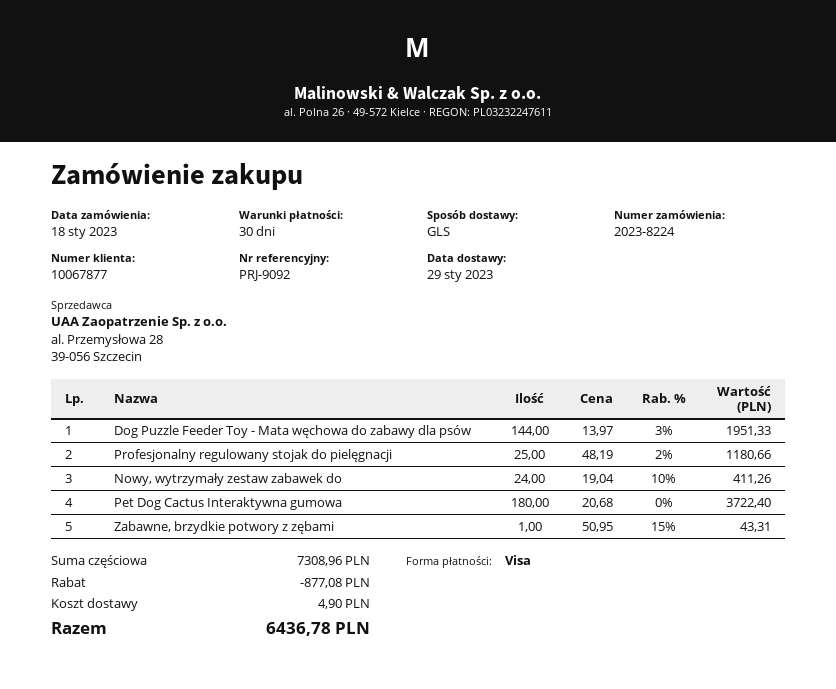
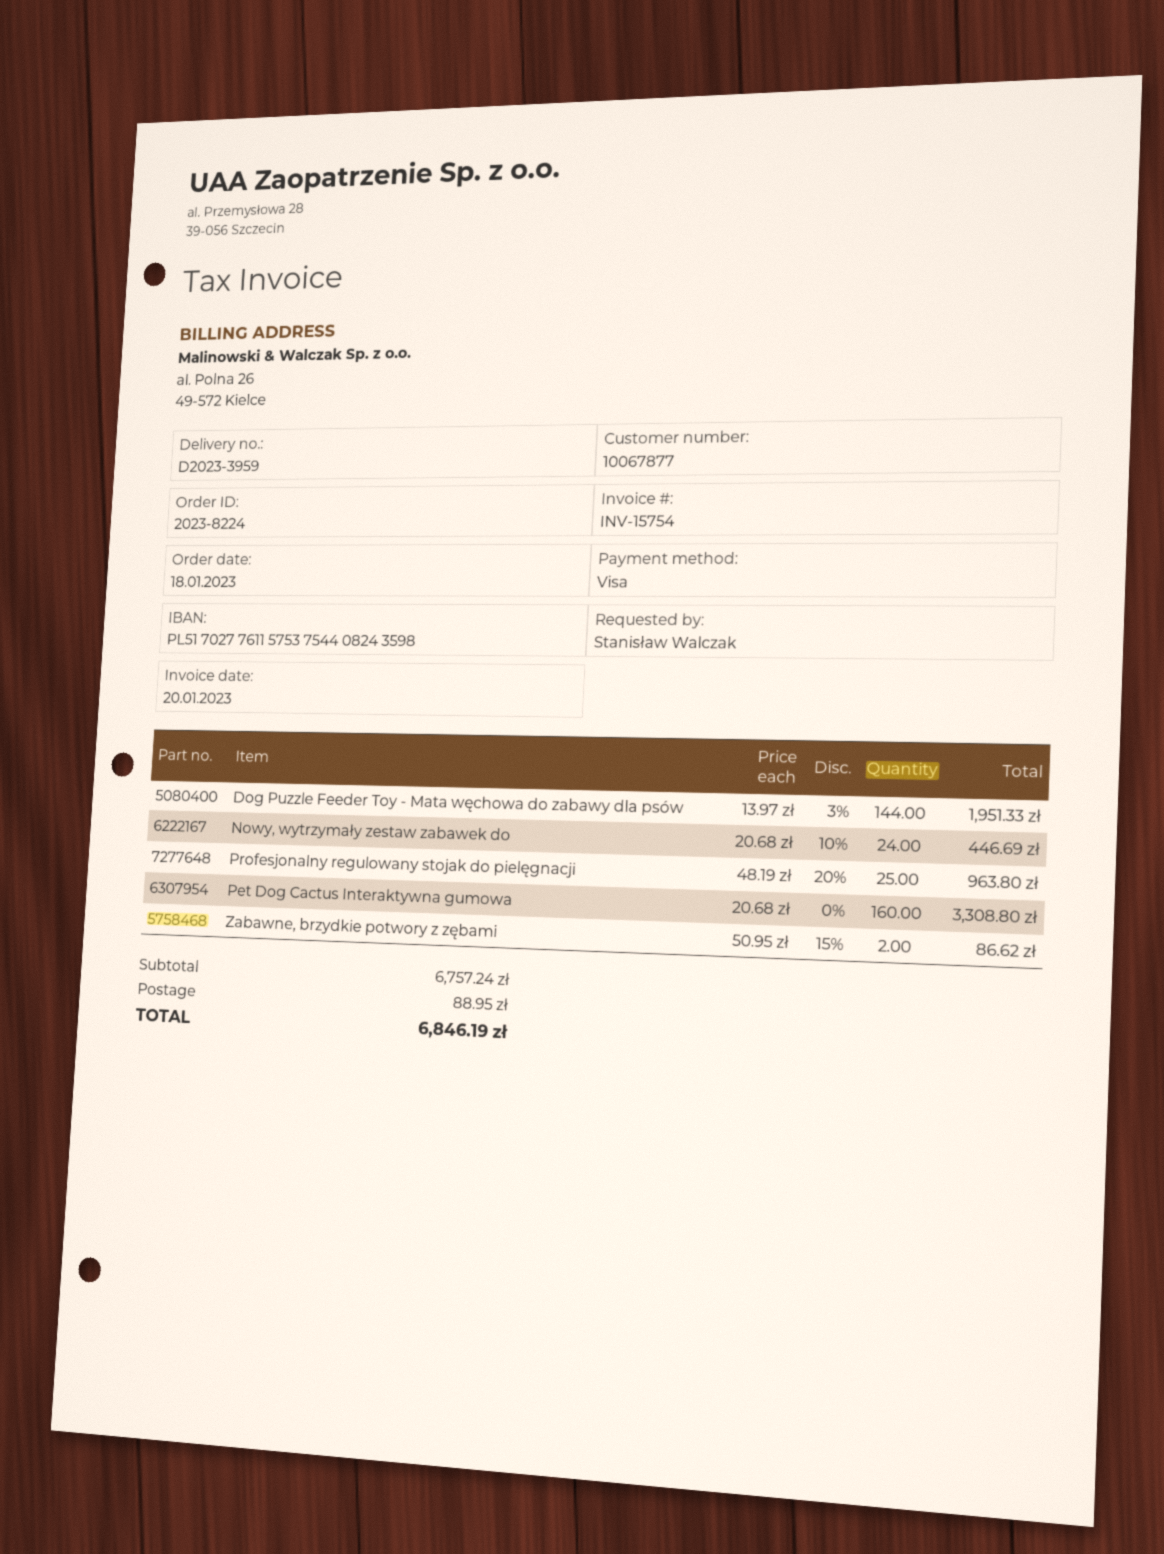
Profesjonalny regulowany stojak do pielęgnacji: 25 x 48.19 - 2% = 1180.66 -> 25 x 48.19 - 20% = 963.80
Nowy, wytrzymały zestaw zabawek do: 24 x 19.04 - 10% = 411.26 -> 24 x 20.68 - 10% = 446.69
Pet Dog Cactus Interaktywna gumowa: 180 x 20.68 = 3722.40 -> 160 x 20.68 = 3308.80
Zabawne, brzydkie potwory z zębami: 1 x 50.95 - 15% = 43.31 -> 2 x 50.95 - 15% = 86.62
subtotal: 7308.96 -> 6757.24
discount: 877.08 -> none
shipping: 4.90 -> 88.95
total: 6436.78 -> 6846.19

